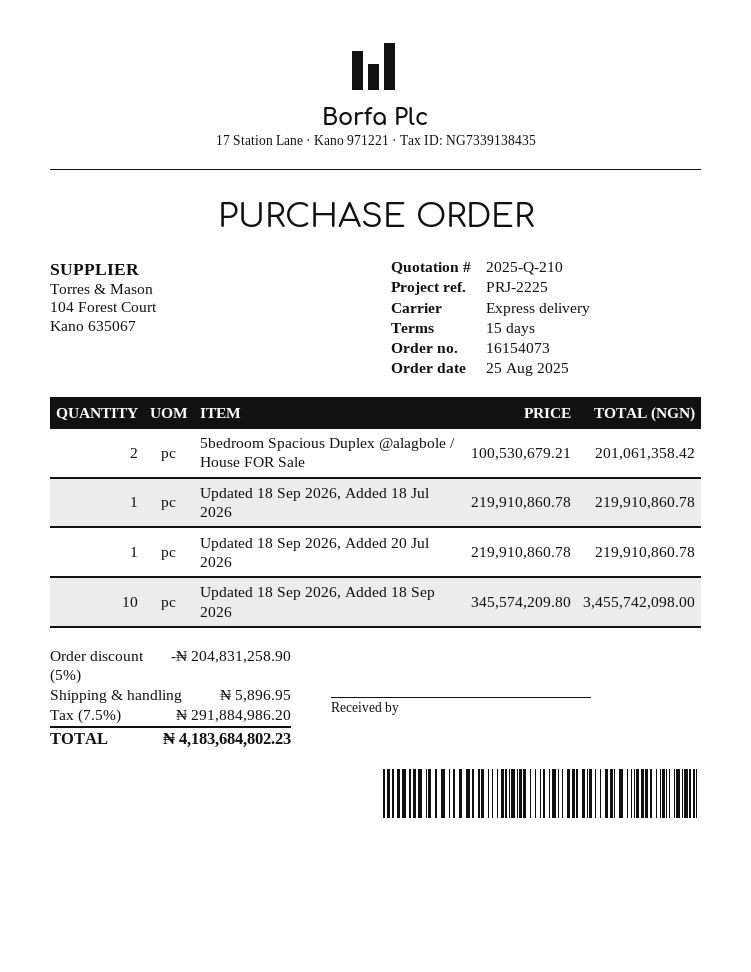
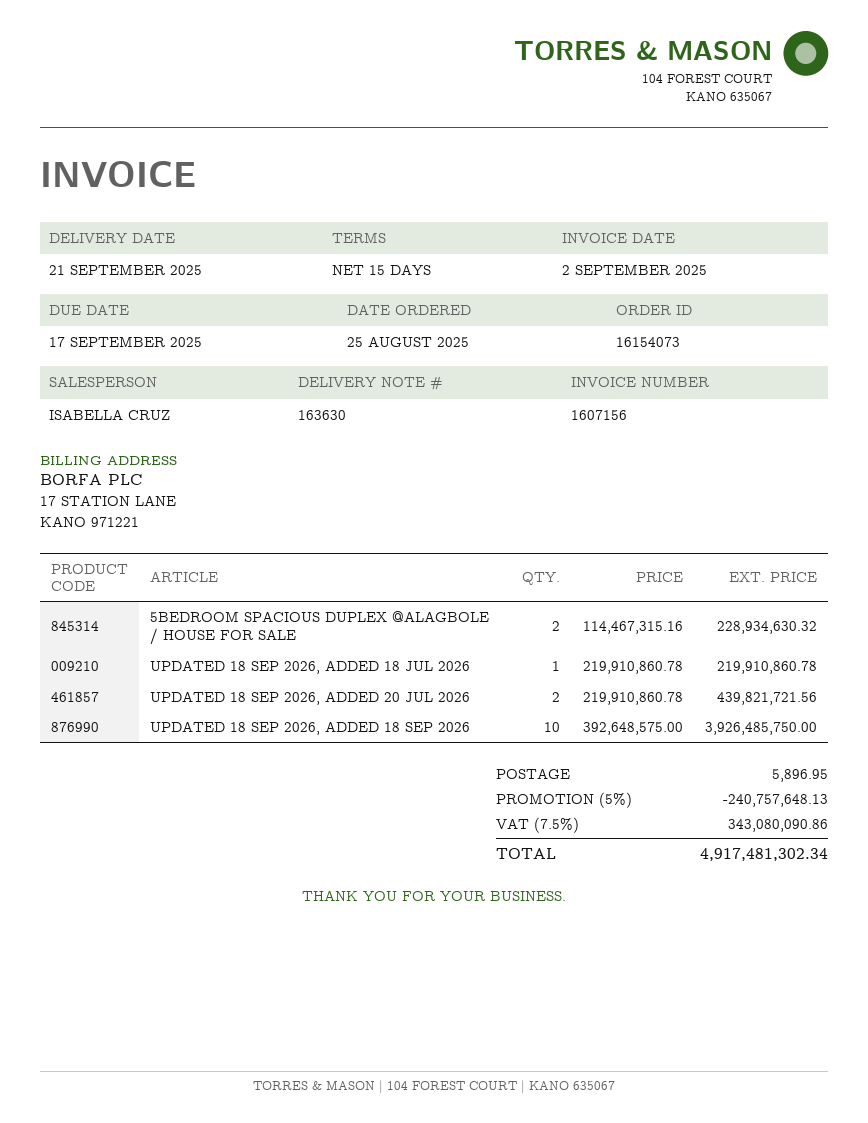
5bedroom Spacious Duplex @alagbole / House FOR Sale: 2 x 100530679.21 = 201061358.42 -> 2 x 114467315.16 = 228934630.32
Updated 18 Sep 2026, Added 20 Jul 2026: 1 x 219910860.78 = 219910860.78 -> 2 x 219910860.78 = 439821721.56
Updated 18 Sep 2026, Added 18 Sep 2026: 10 x 345574209.80 = 3455742098.00 -> 10 x 392648575.00 = 3926485750.00
discount: 5% = 204831258.90 -> 5% = 240757648.13
tax: 7.5% = 291884986.20 -> 7.5% = 343080090.86
total: 4183684802.23 -> 4917481302.34

